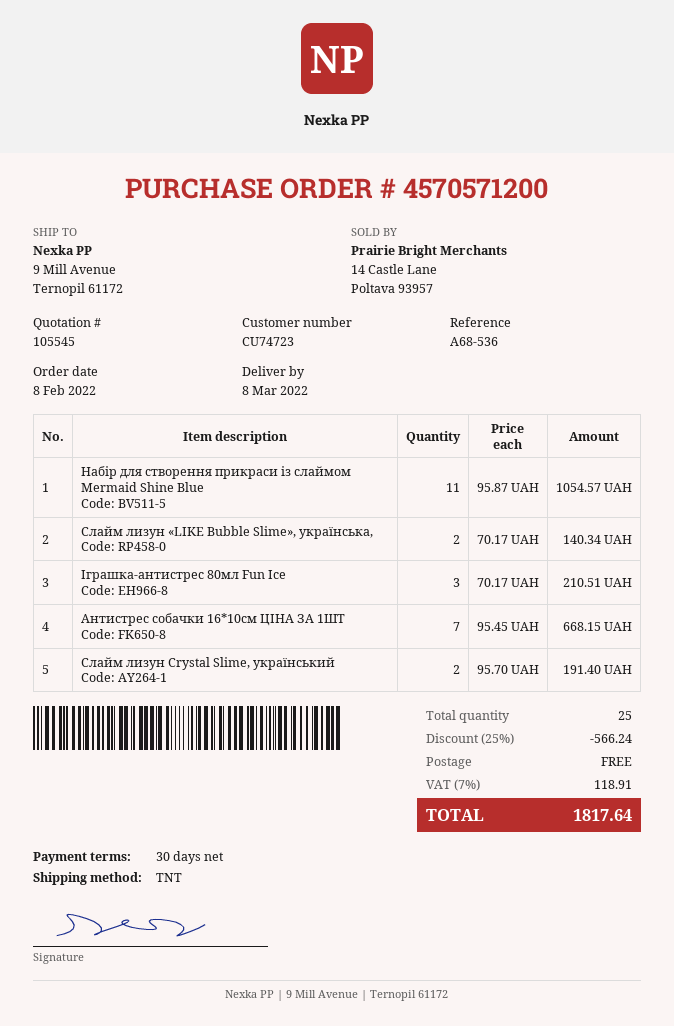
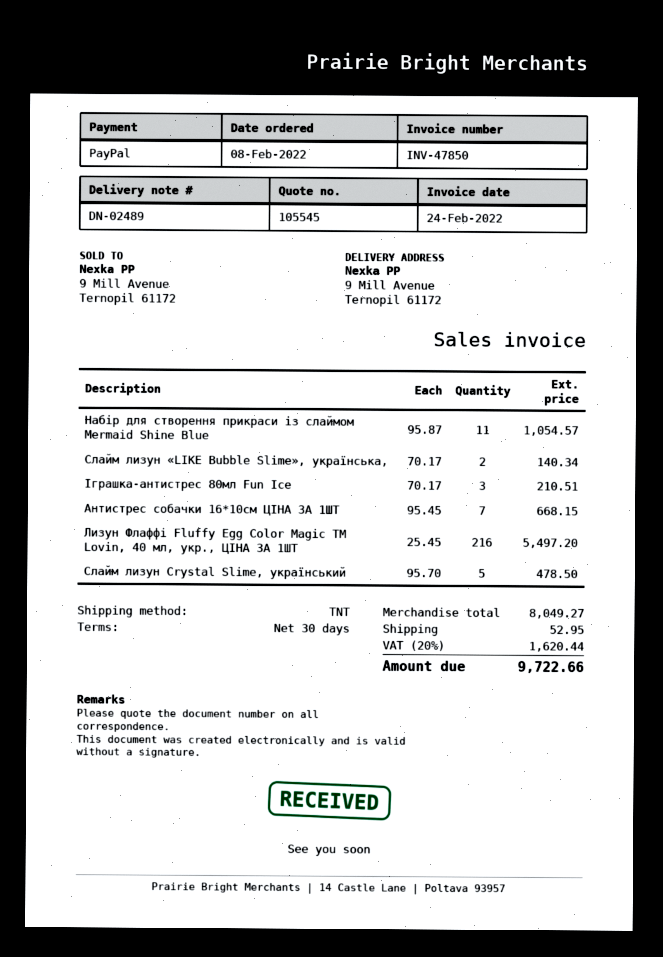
Слайм лизун Crystal Slime, український: 2 x 95.70 = 191.40 -> 5 x 95.70 = 478.50
Лизун Флаффі Fluffy Egg Color Magic ТМ Lovin, 40 мл, укр., ЦІНА ЗА 1ШТ: none -> 216 x 25.45 = 5497.20
discount: 25% = 566.24 -> none
shipping: 0.00 -> 52.95
tax: 7% = 118.91 -> 20% = 1620.44
total: 1817.64 -> 9722.66

